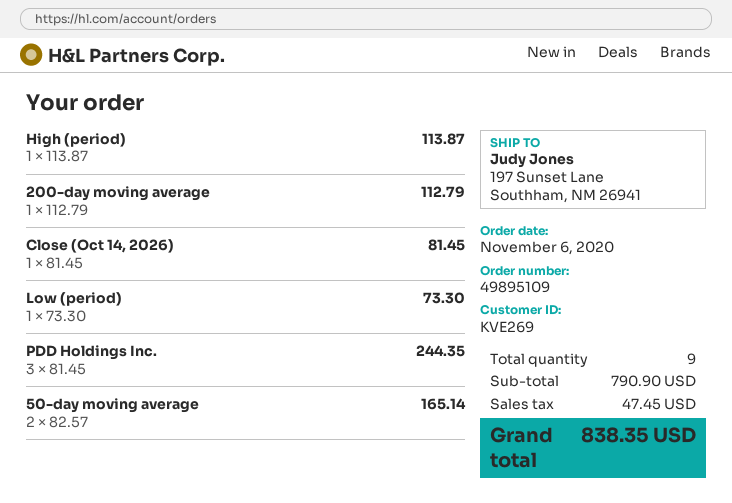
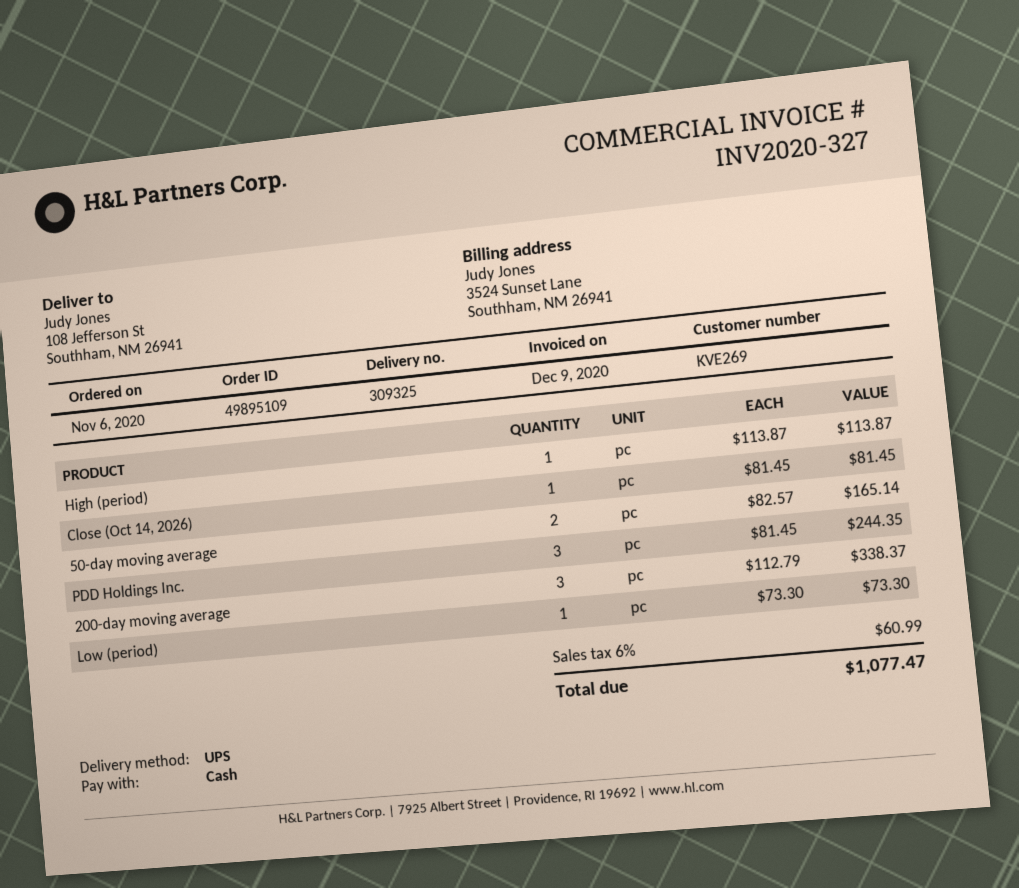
ship to: 197 Sunset Lane, Southham, NM 26941 -> 108 Jefferson St, Southham, NM 26941
200-day moving average: 1 x 112.79 = 112.79 -> 3 x 112.79 = 338.37
tax: 47.45 -> 60.99
total: 838.35 -> 1077.47

